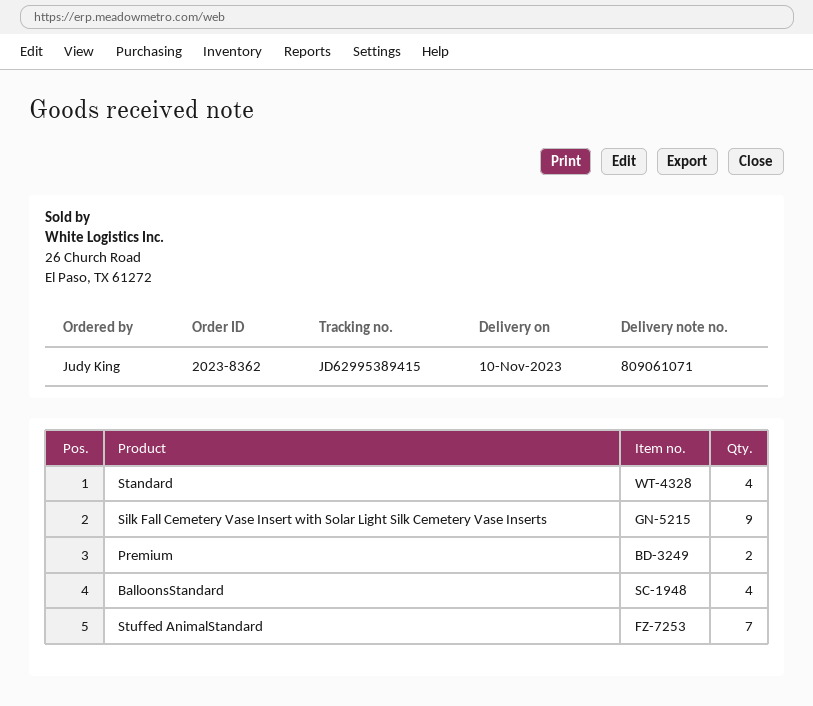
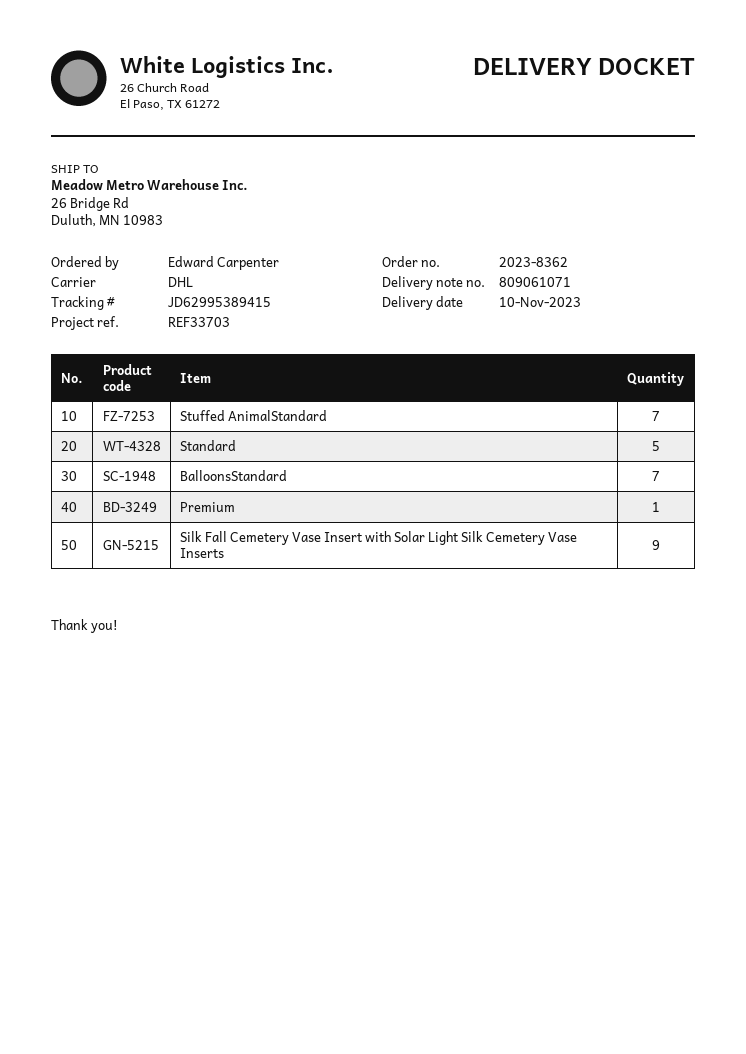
ordered by: Judy King -> Edward Carpenter
Standard: 4 -> 5
Premium: 2 -> 1
BalloonsStandard: 4 -> 7

